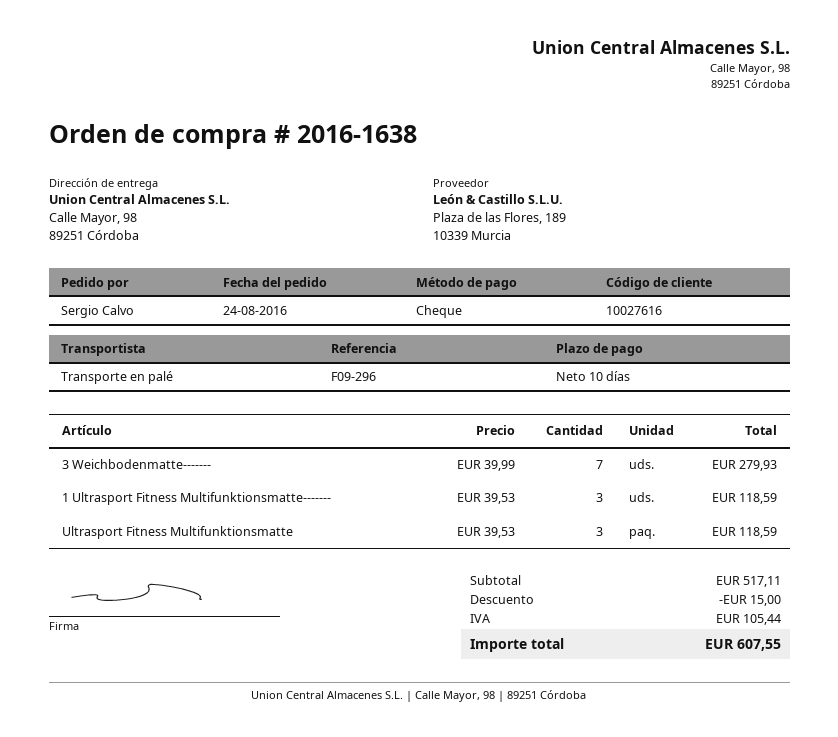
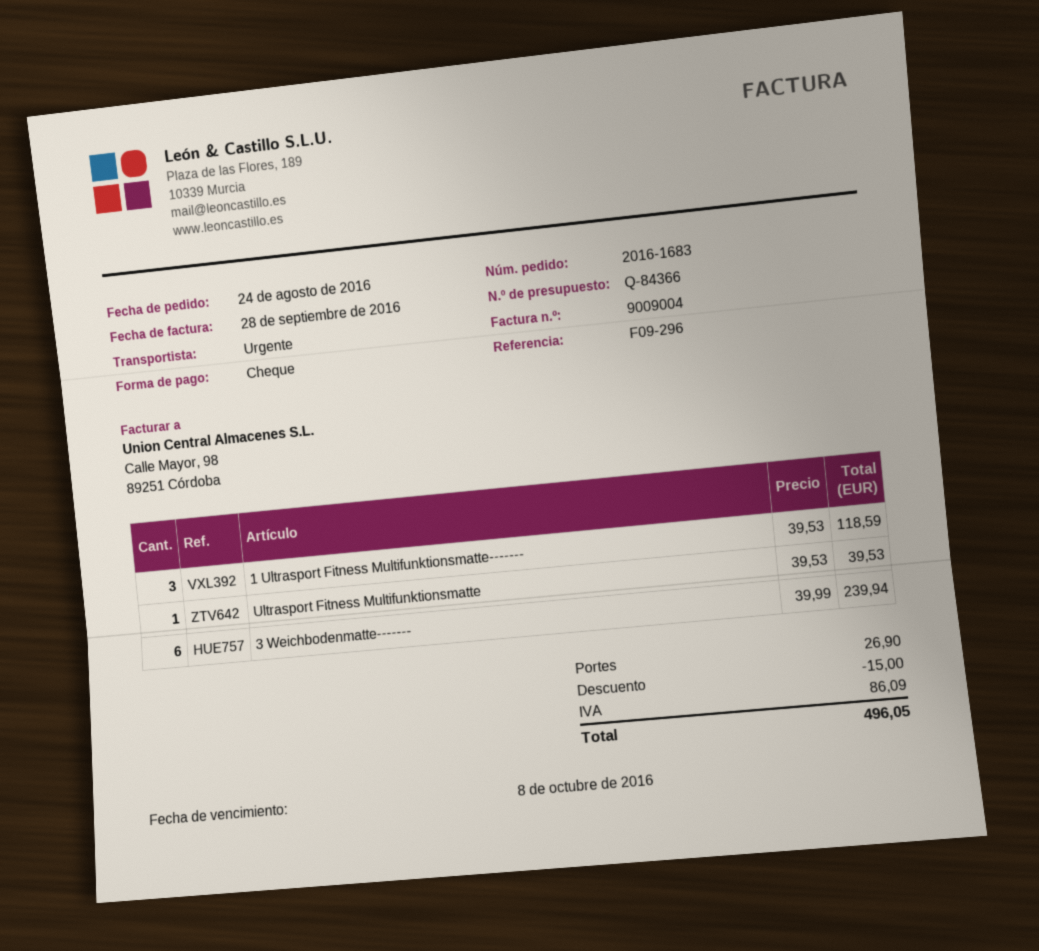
order number: 2016-1638 -> 2016-1683
shipping method: pallet freight -> express
3 Weichbodenmatte-------: 7 x 39.99 = 279.93 -> 6 x 39.99 = 239.94
Ultrasport Fitness Multifunktionsmatte: 3 x 39.53 = 118.59 -> 1 x 39.53 = 39.53
shipping: none -> 26.90
tax: 105.44 -> 86.09
total: 607.55 -> 496.05

